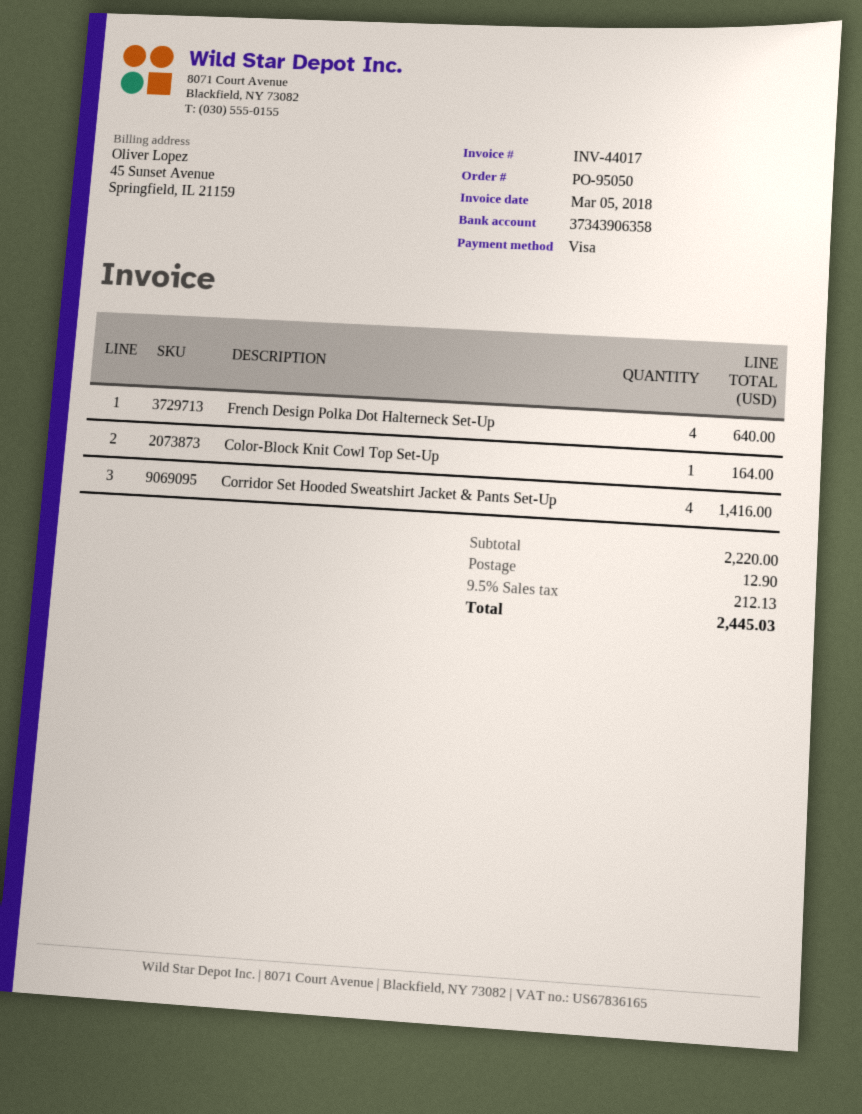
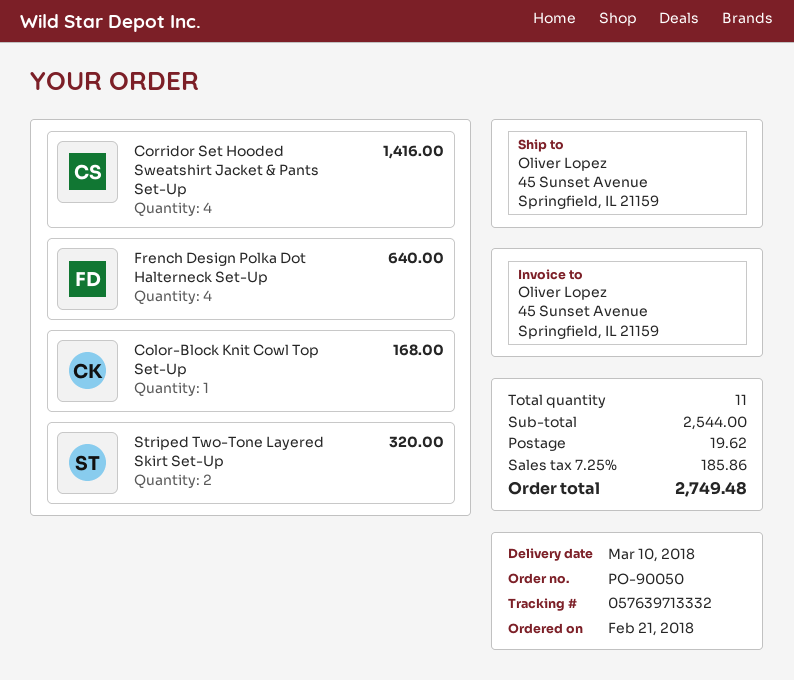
order number: PO-95050 -> PO-90050
Color-Block Knit Cowl Top Set-Up: 1 for 164.00 -> 1 for 168.00
Striped Two-Tone Layered Skirt Set-Up: none -> 2 for 320.00
subtotal: 2220.00 -> 2544.00
shipping: 12.90 -> 19.62
tax: 9.5% = 212.13 -> 7.25% = 185.86
total: 2445.03 -> 2749.48

